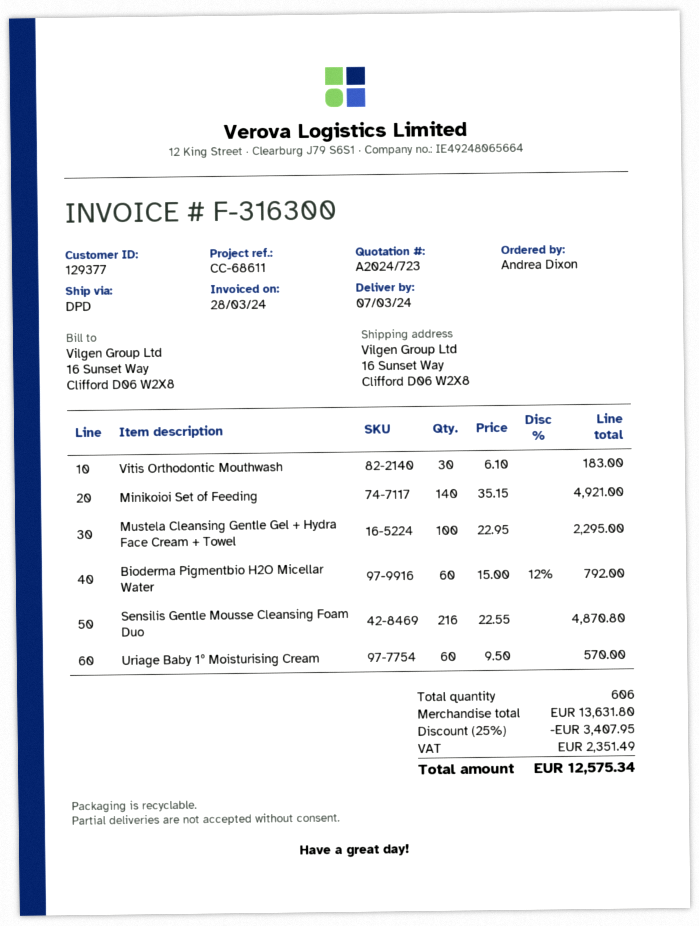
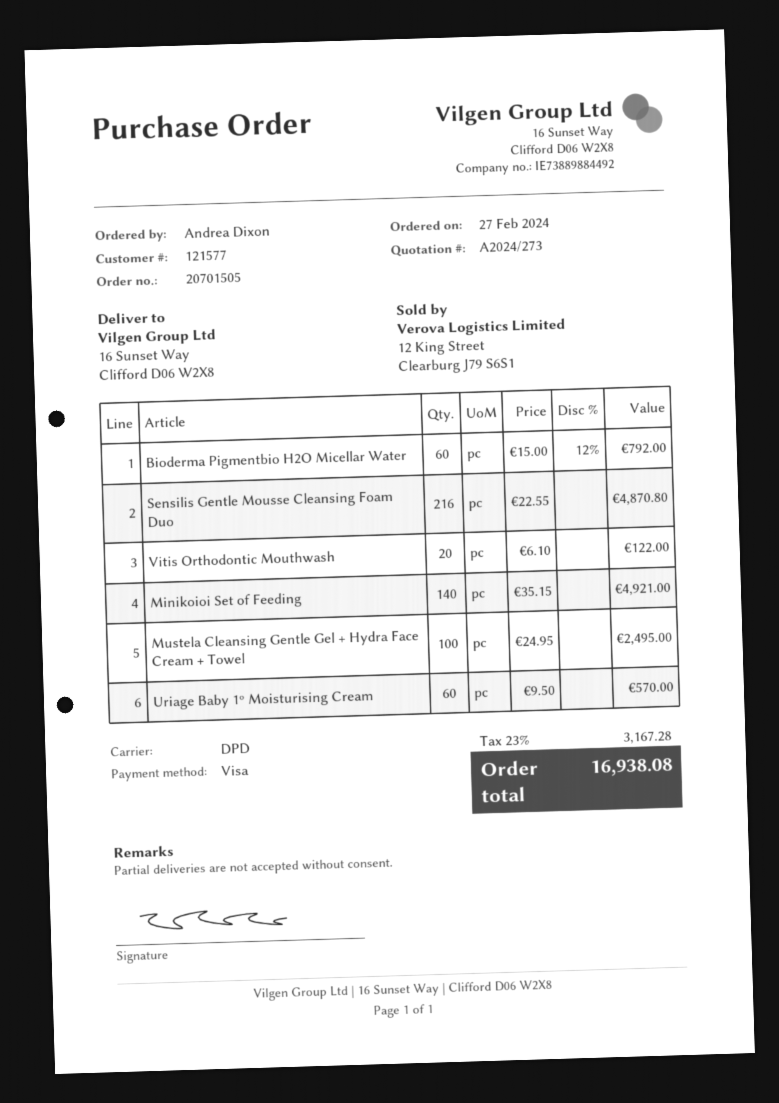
quote number: A2024/723 -> A2024/273
customer number: 129377 -> 121577
Vitis Orthodontic Mouthwash: 30 x 6.10 = 183.00 -> 20 x 6.10 = 122.00
Mustela Cleansing Gentle Gel + Hydra Face Cream + Towel: 100 x 22.95 = 2295.00 -> 100 x 24.95 = 2495.00
discount: 25% = 3407.95 -> none
tax: 2351.49 -> 3167.28
total: 12575.34 -> 16938.08

